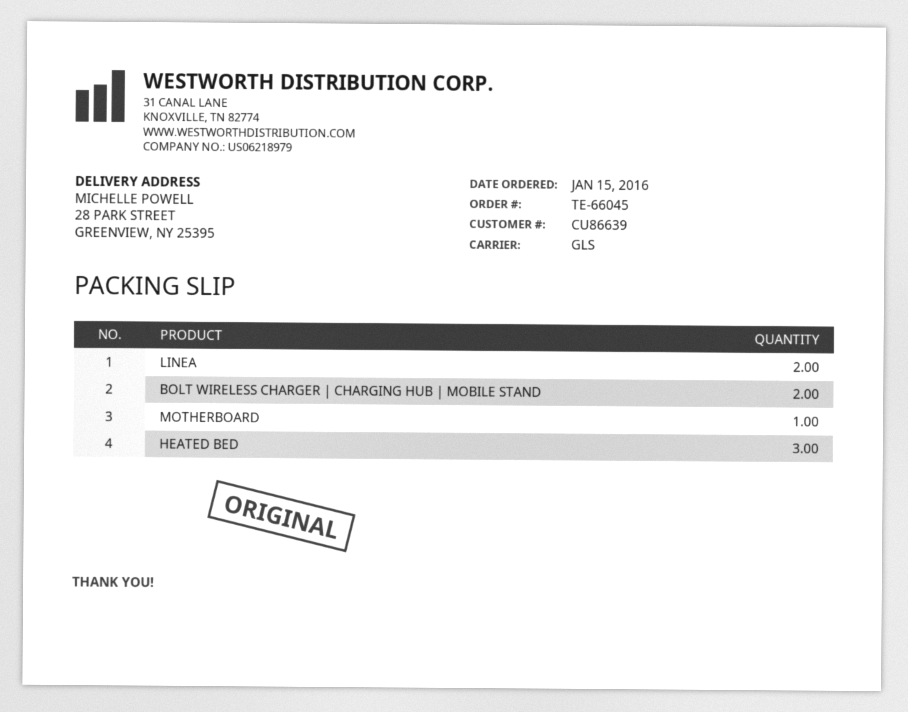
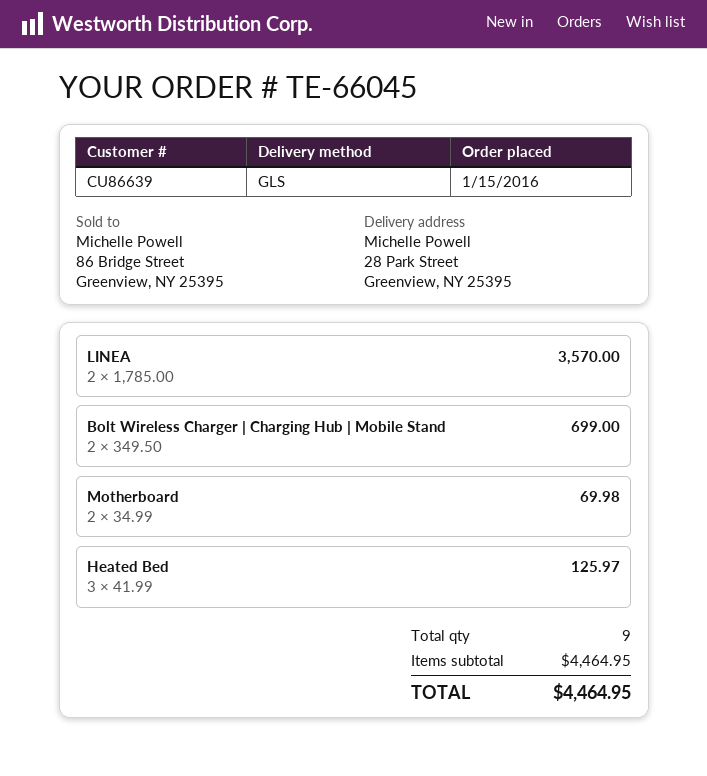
MOTHERBOARD: 1 -> 2

